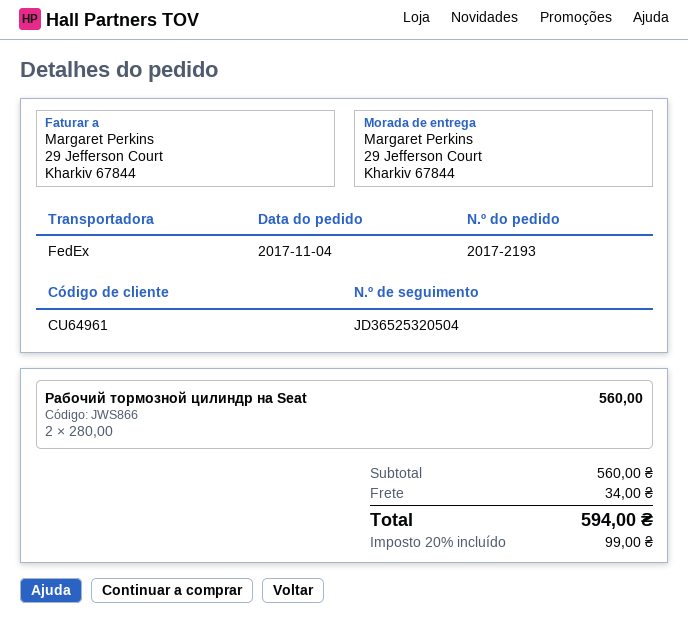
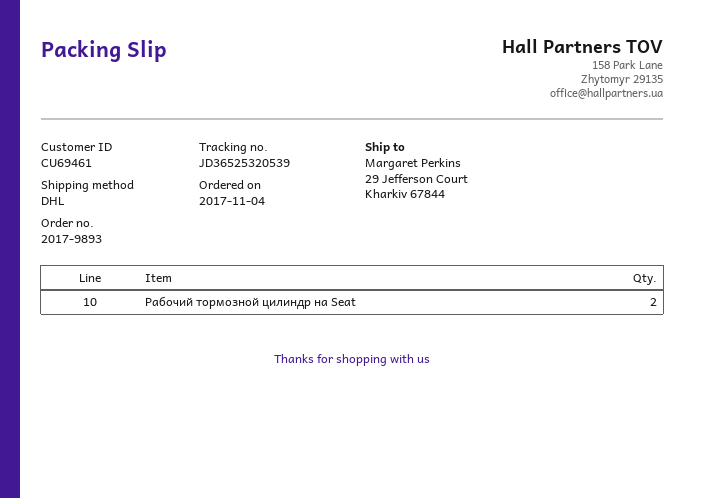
order number: 2017-2193 -> 2017-9893
customer number: CU64961 -> CU69461
shipping method: FedEx -> DHL
tracking number: JD36525320504 -> JD36525320539

